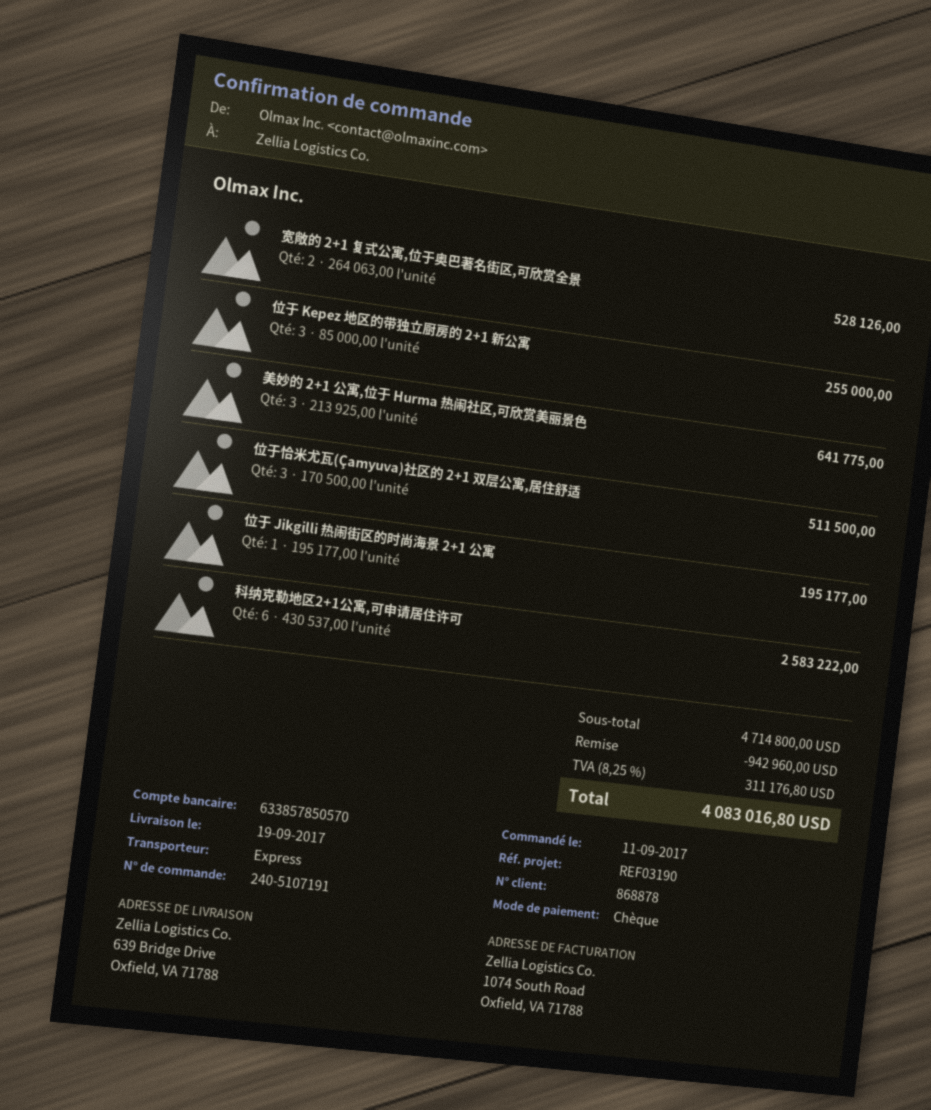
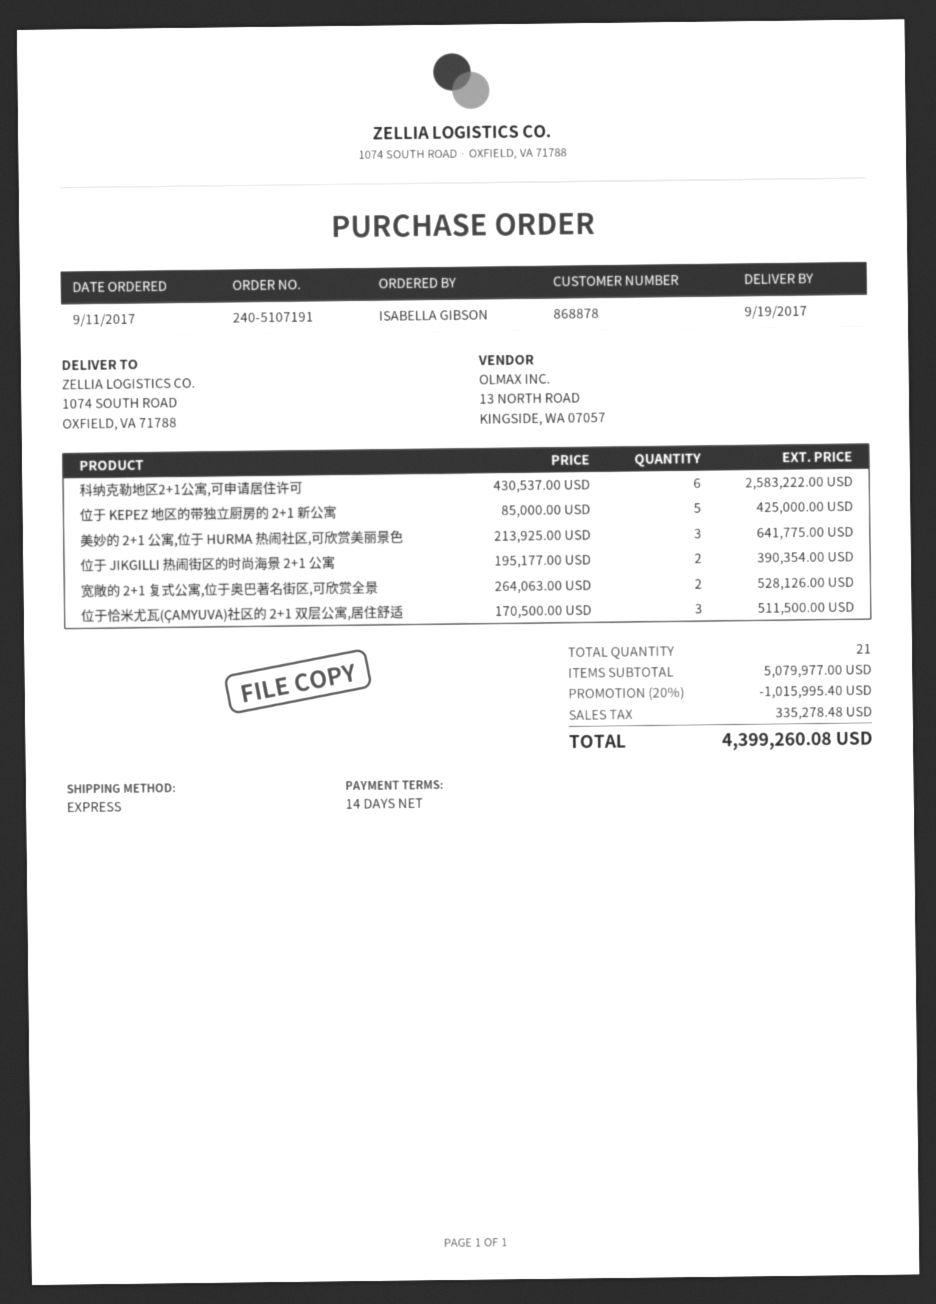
ship to: 639 Bridge Drive, Oxfield, VA 71788 -> 1074 SOUTH ROAD, OXFIELD, VA 71788
位于 Kepez 地区的带独立厨房的 2+1 新公寓: 3 x 85000.00 = 255000.00 -> 5 x 85000.00 = 425000.00
位于 Jikgilli 热闹街区的时尚海景 2+1 公寓: 1 x 195177.00 = 195177.00 -> 2 x 195177.00 = 390354.00
subtotal: 4714800.00 -> 5079977.00
discount: 942960.00 -> 1015995.40
tax: 311176.80 -> 335278.48
total: 4083016.80 -> 4399260.08

